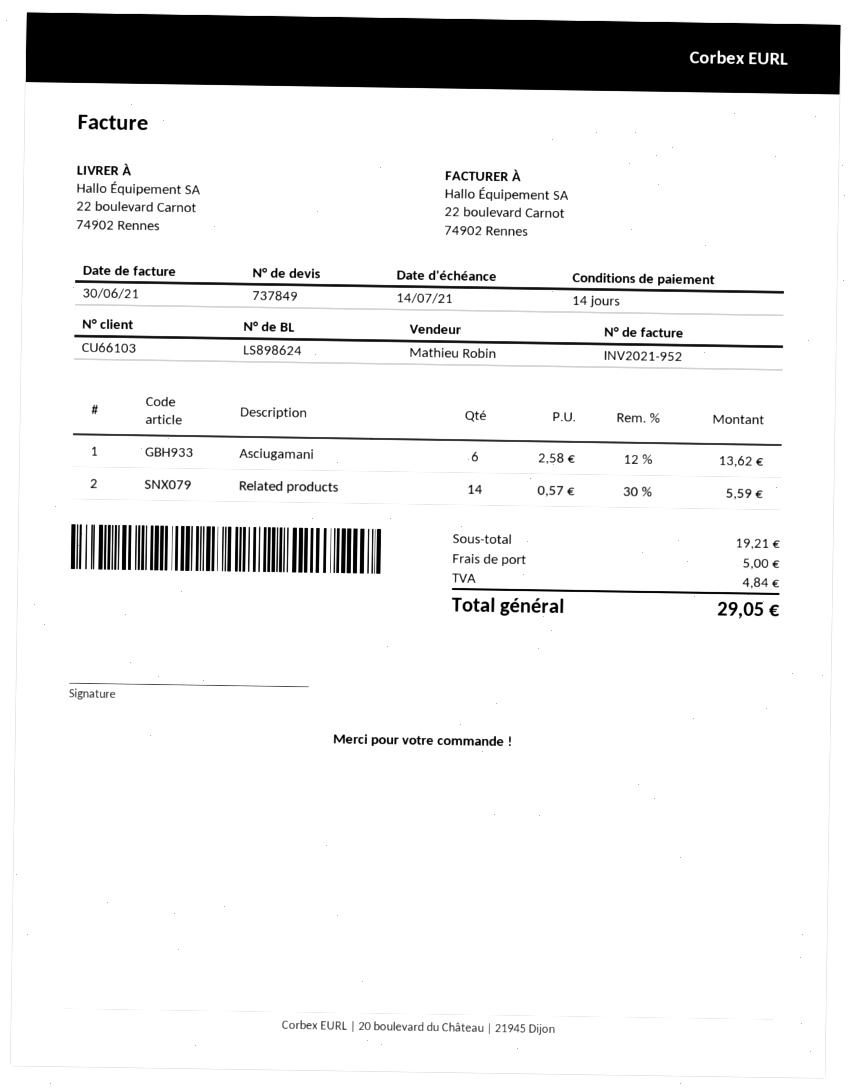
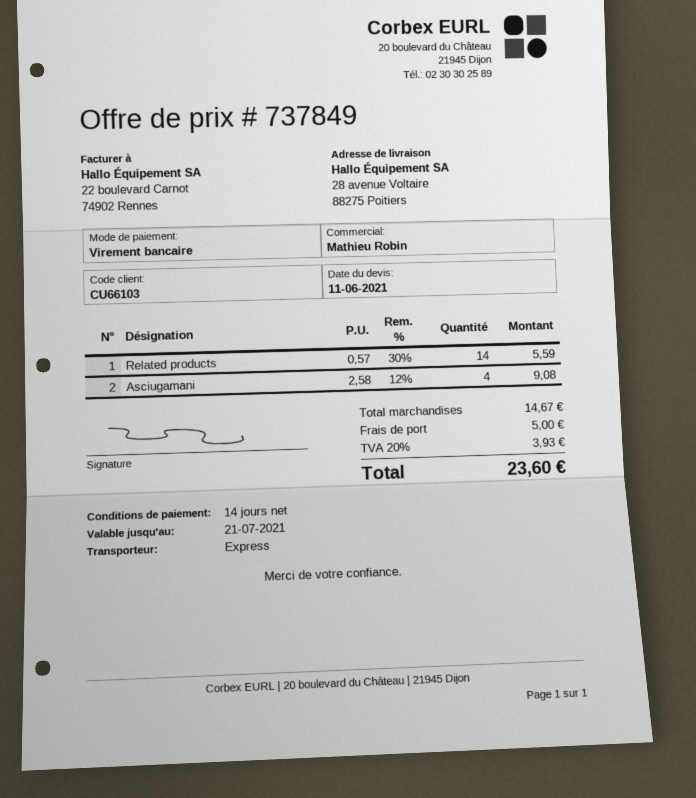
ship to: 22 boulevard Carnot, 74902 Rennes -> 28 avenue Voltaire, 88275 Poitiers
Asciugamani: 6 x 2.58 - 12% = 13.62 -> 4 x 2.58 - 12% = 9.08
subtotal: 19.21 -> 14.67
tax: 4.84 -> 3.93
total: 29.05 -> 23.60

